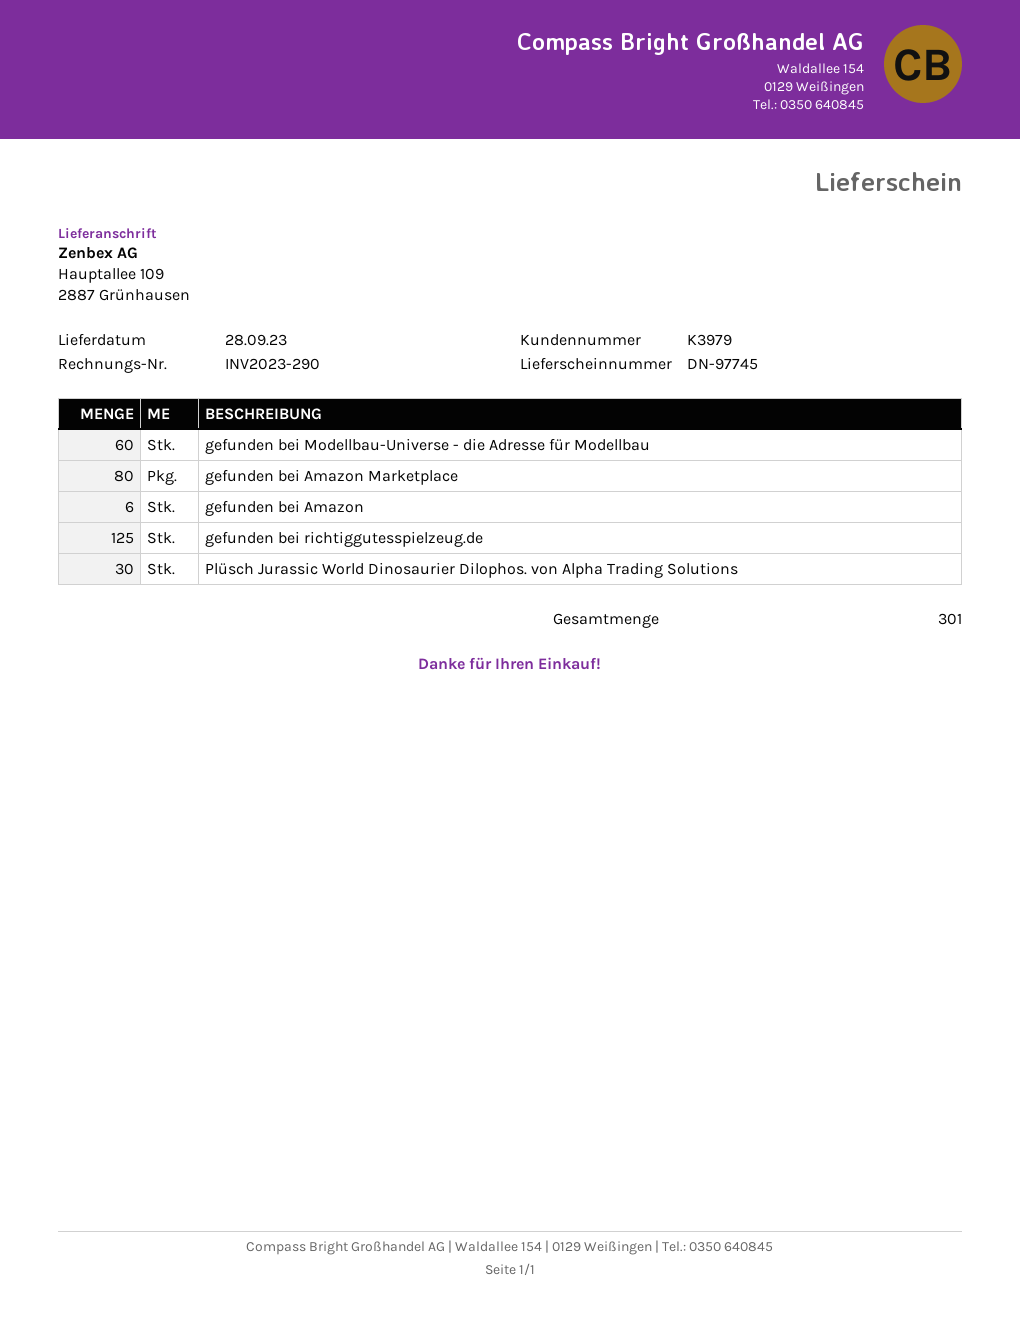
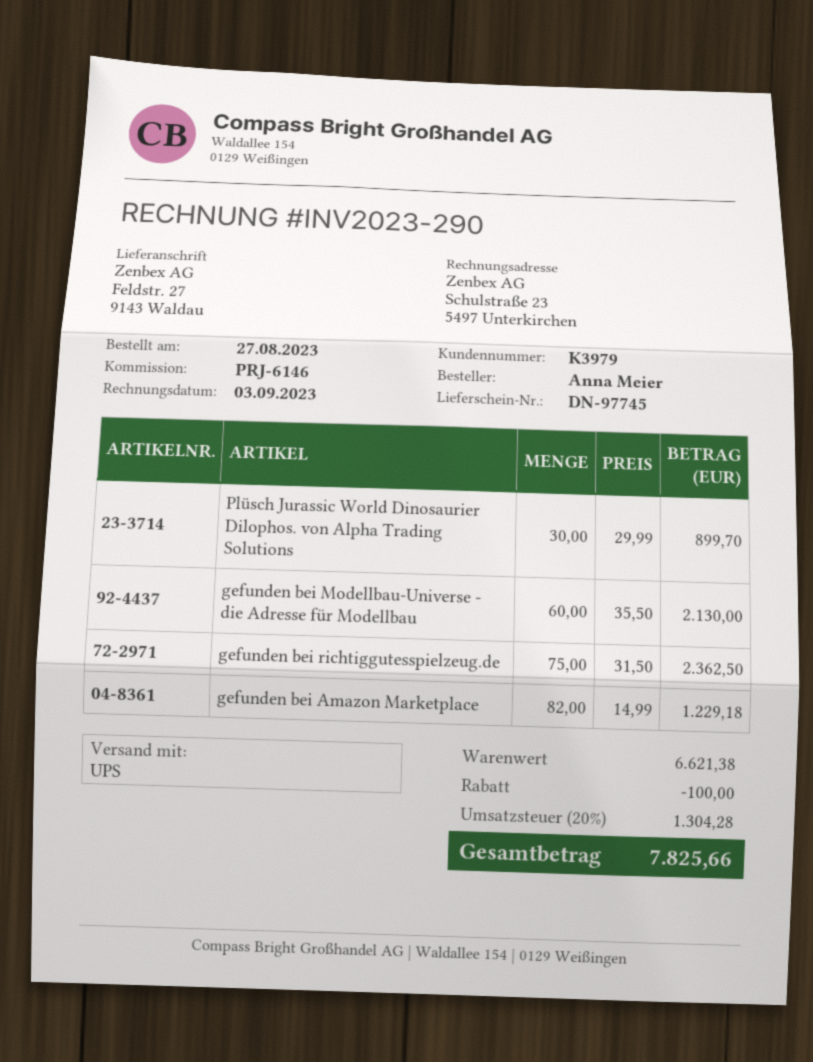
ship to: Hauptallee 109, 2887 Grünhausen -> Feldstr. 27, 9143 Waldau
gefunden bei Amazon Marketplace: 80 -> 82
gefunden bei Amazon: 6 -> none
gefunden bei richtiggutesspielzeug.de: 125 -> 75

